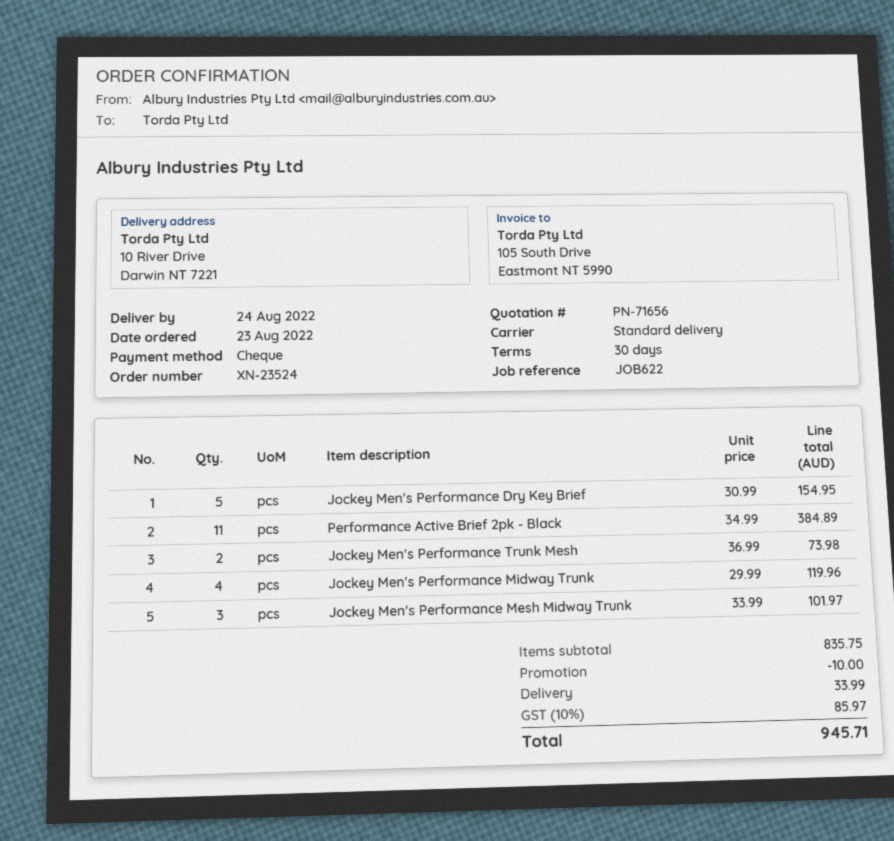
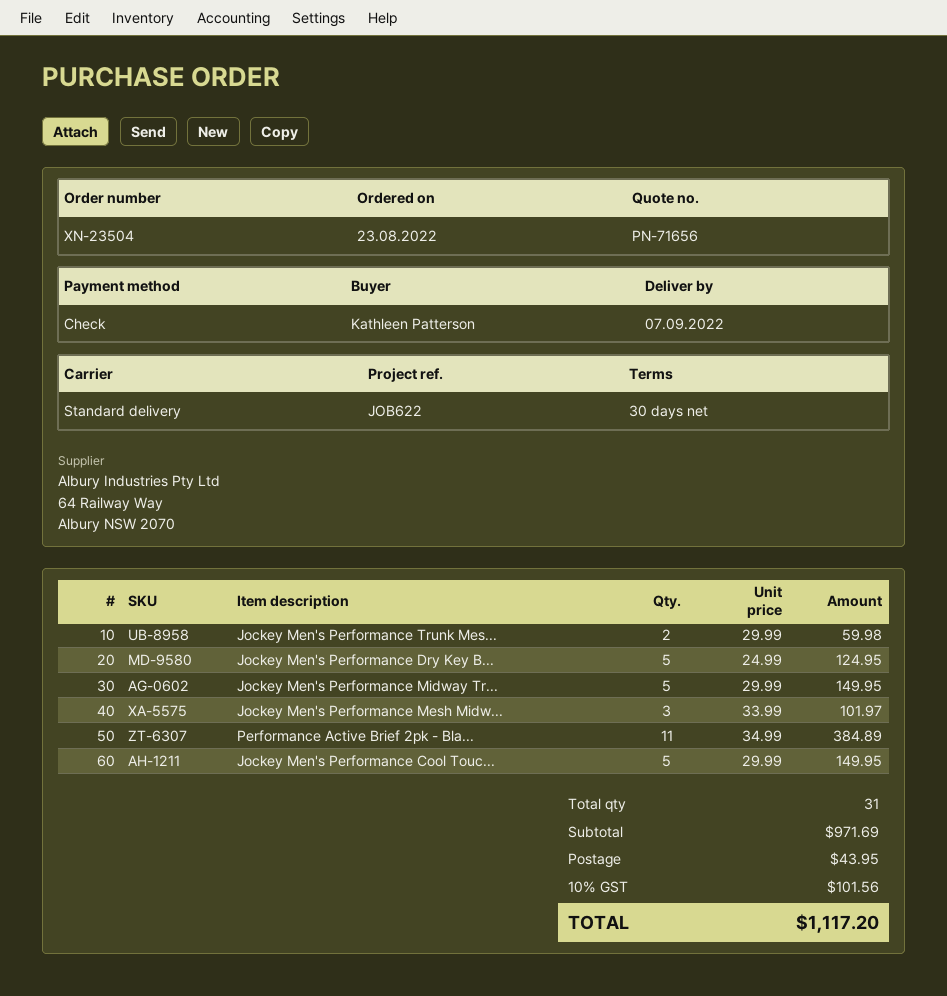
order number: XN-23524 -> XN-23504
delivery date: 2022-08-24 -> 2022-09-07
Jockey Men's Performance Dry Key Brief: 5 x 30.99 = 154.95 -> 5 x 24.99 = 124.95
Jockey Men's Performance Trunk Mesh: 2 x 36.99 = 73.98 -> 2 x 29.99 = 59.98
Jockey Men's Performance Midway Trunk: 4 x 29.99 = 119.96 -> 5 x 29.99 = 149.95
Jockey Men's Performance Cool Touc...: none -> 5 x 29.99 = 149.95
subtotal: 835.75 -> 971.69
discount: 10.00 -> none
shipping: 33.99 -> 43.95
tax: 10% = 85.97 -> 10% = 101.56
total: 945.71 -> 1117.20

